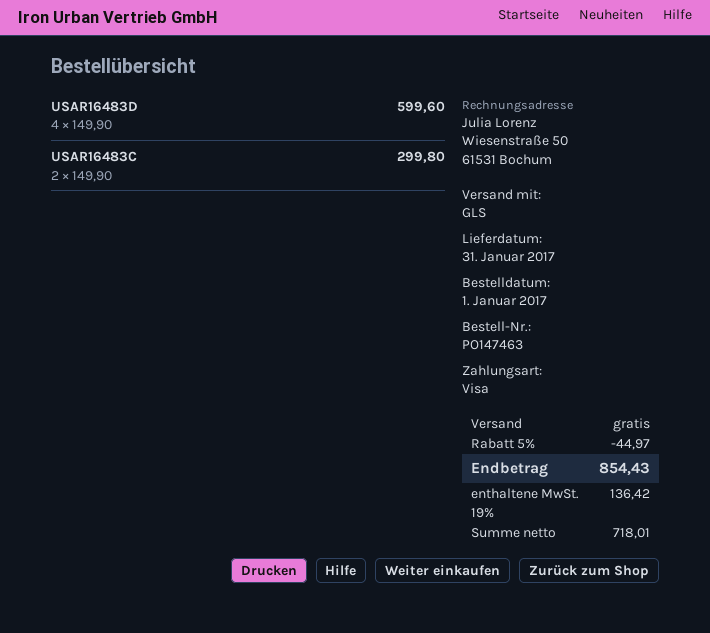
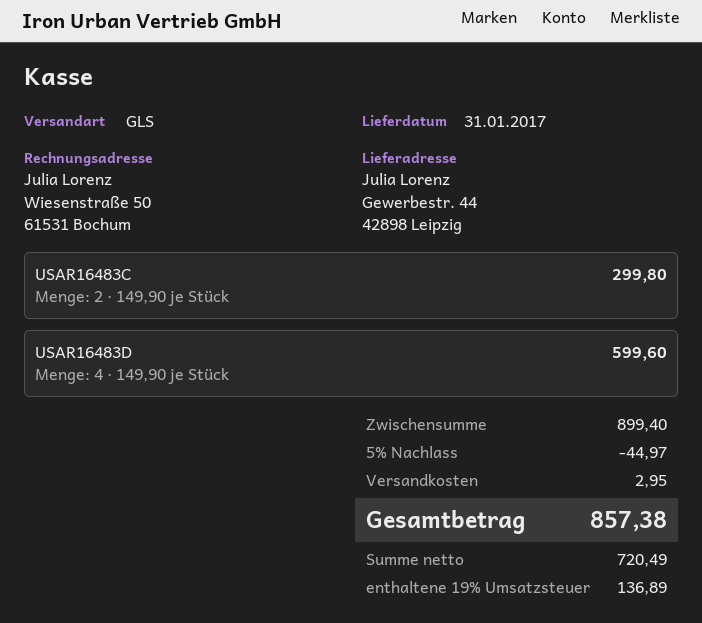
shipping: 0.00 -> 2.95
net: 718.01 -> 720.49
tax: 19% = 136.42 -> 19% = 136.89
total: 854.43 -> 857.38

